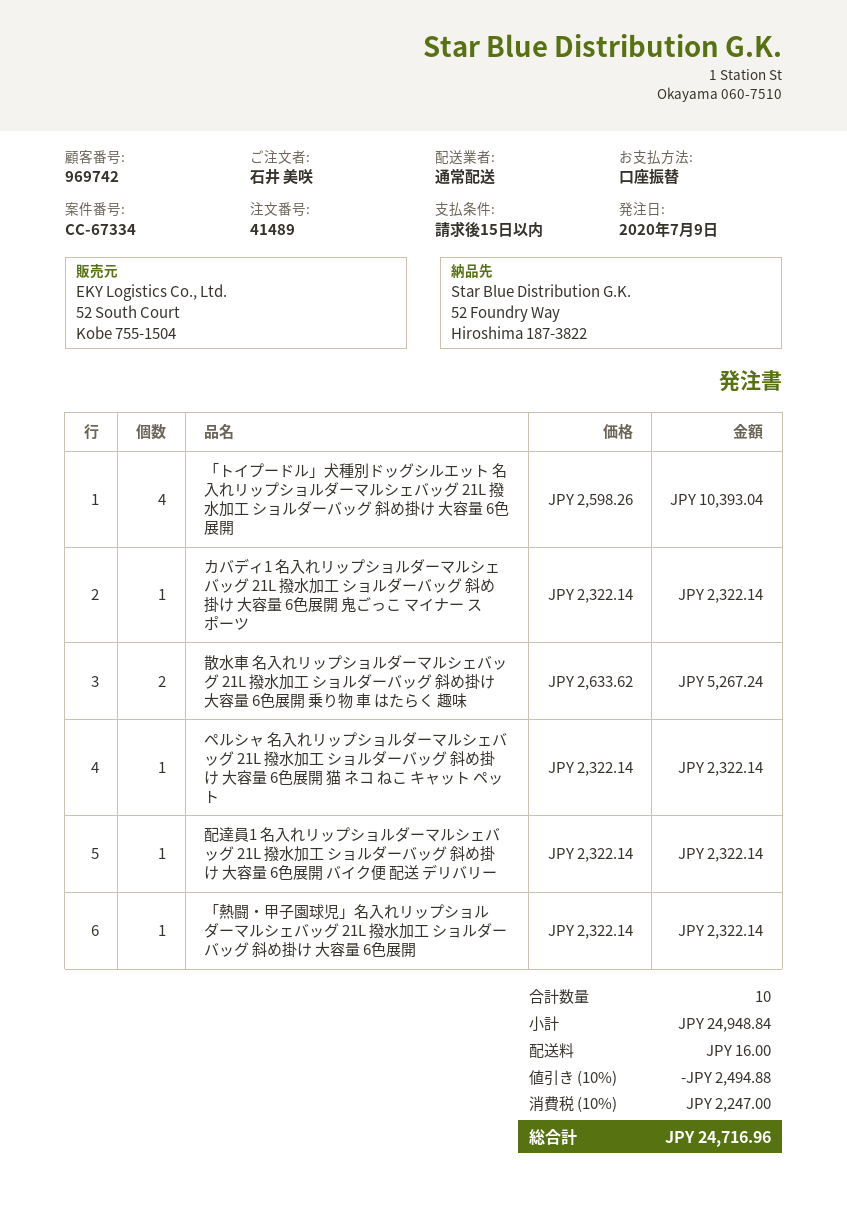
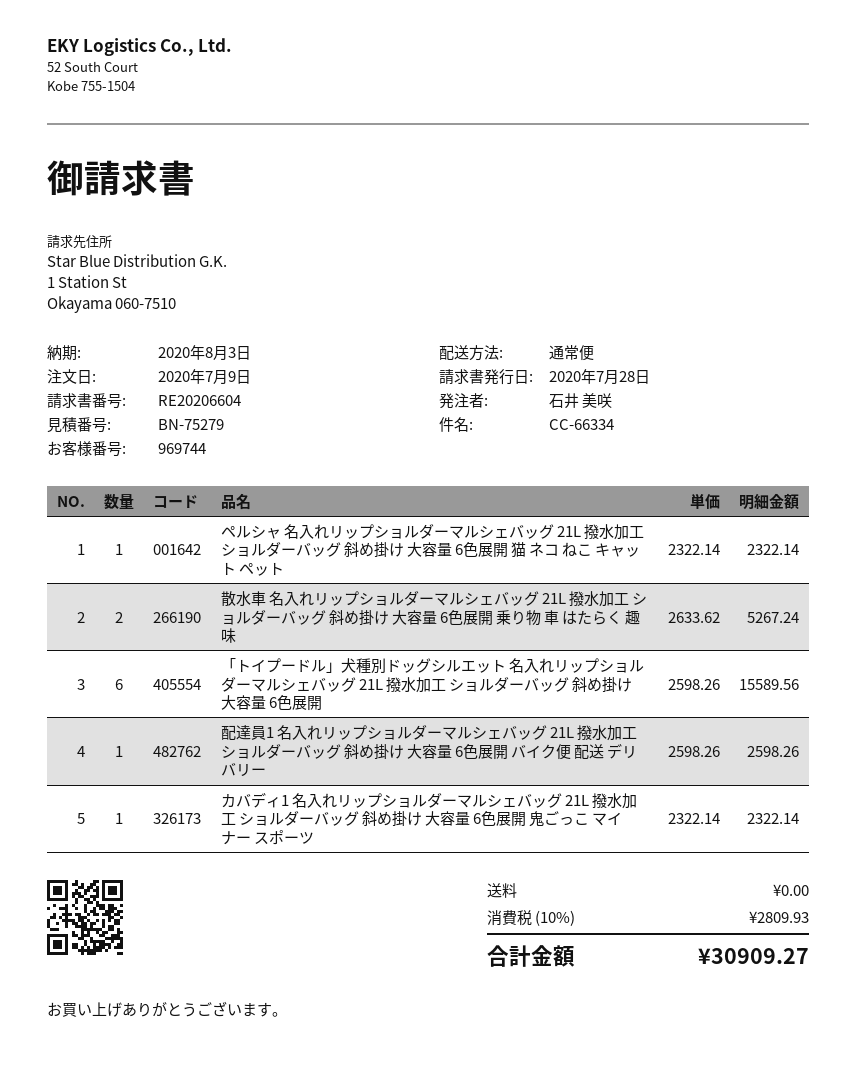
customer number: 969742 -> 969744
reference: CC-67334 -> CC-66334
「トイプードル」犬種別ドッグシルエット 名入れリップショルダーマルシェバッグ 21L 撥水加工 ショルダーバッグ 斜め掛け 大容量 6色展開: 4 x 2598.26 = 10393.04 -> 6 x 2598.26 = 15589.56
配達員1 名入れリップショルダーマルシェバッグ 21L 撥水加工 ショルダーバッグ 斜め掛け 大容量 6色展開 バイク便 配送 デリバリー: 1 x 2322.14 = 2322.14 -> 1 x 2598.26 = 2598.26
「熱闘・甲子園球児」名入れリップショルダーマルシェバッグ 21L 撥水加工 ショルダーバッグ 斜め掛け 大容量 6色展開: 1 x 2322.14 = 2322.14 -> none
discount: 10% = 2494.88 -> none
shipping: 16.00 -> 0.00
tax: 10% = 2247.00 -> 10% = 2809.93
total: 24716.96 -> 30909.27

